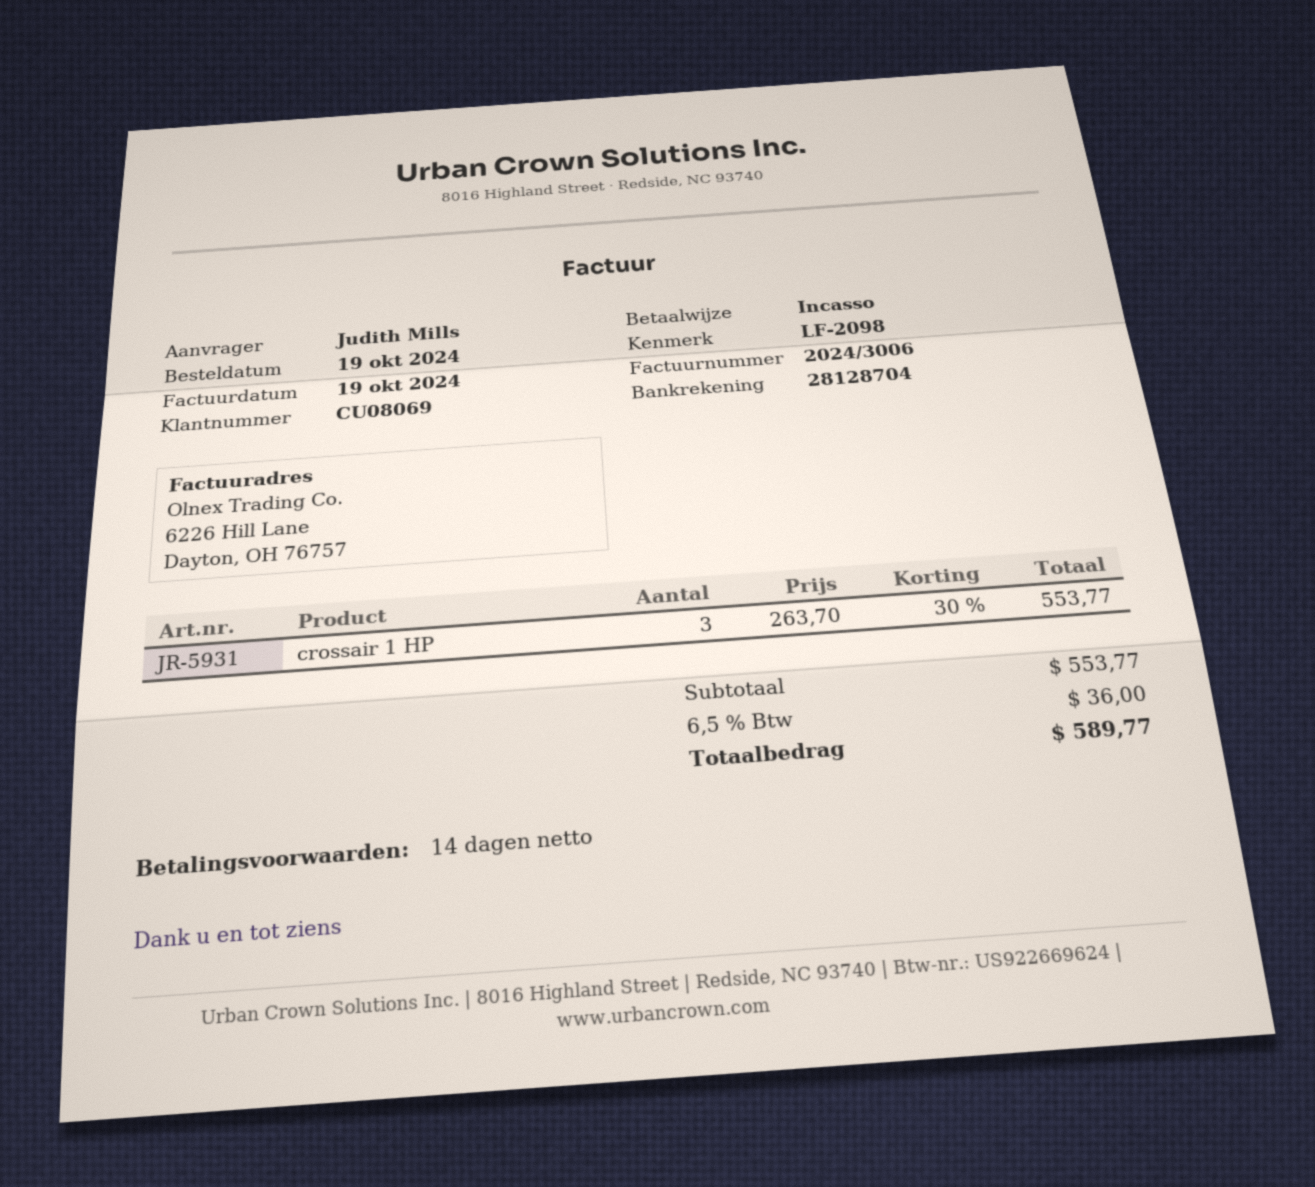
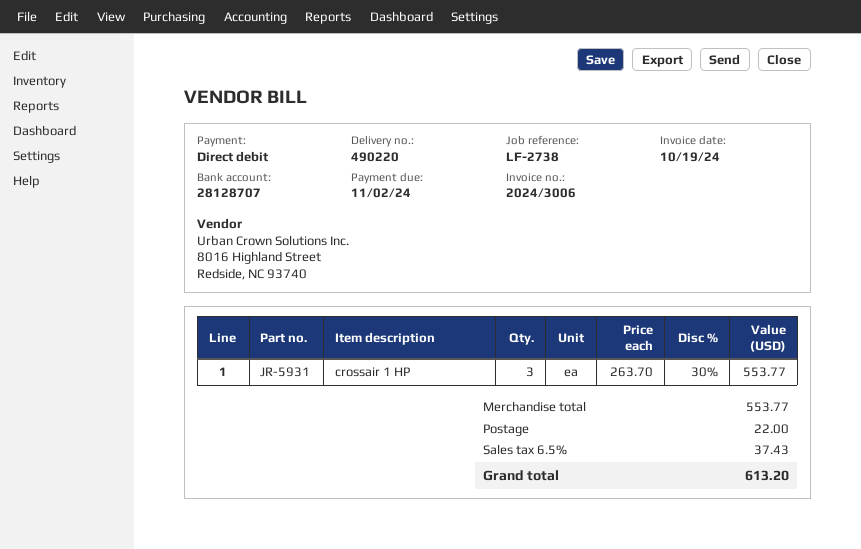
reference: LF-2098 -> LF-2738
bank account: 28128704 -> 28128707
shipping: none -> 22.00
tax: 6.5% = 36.00 -> 6.5% = 37.43
total: 589.77 -> 613.20

